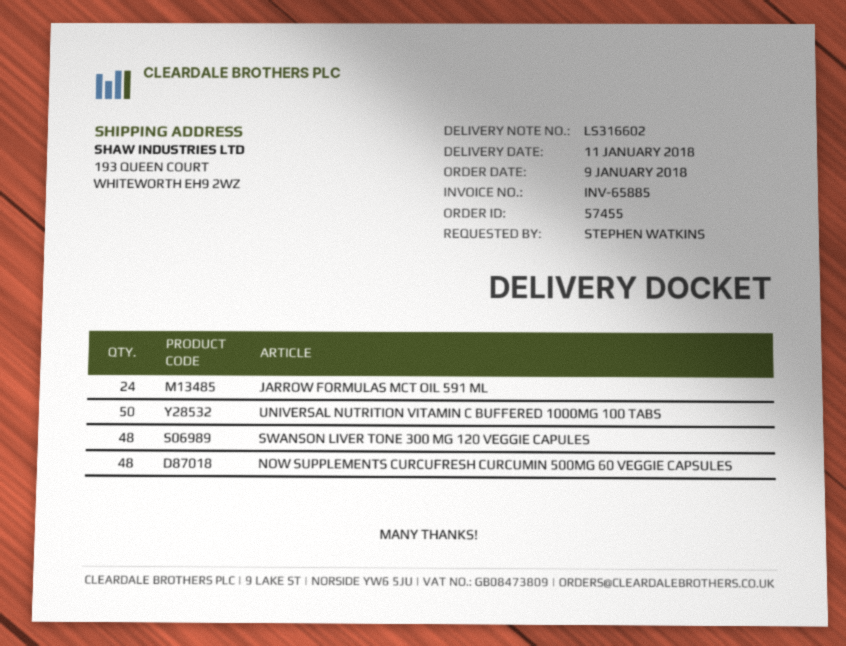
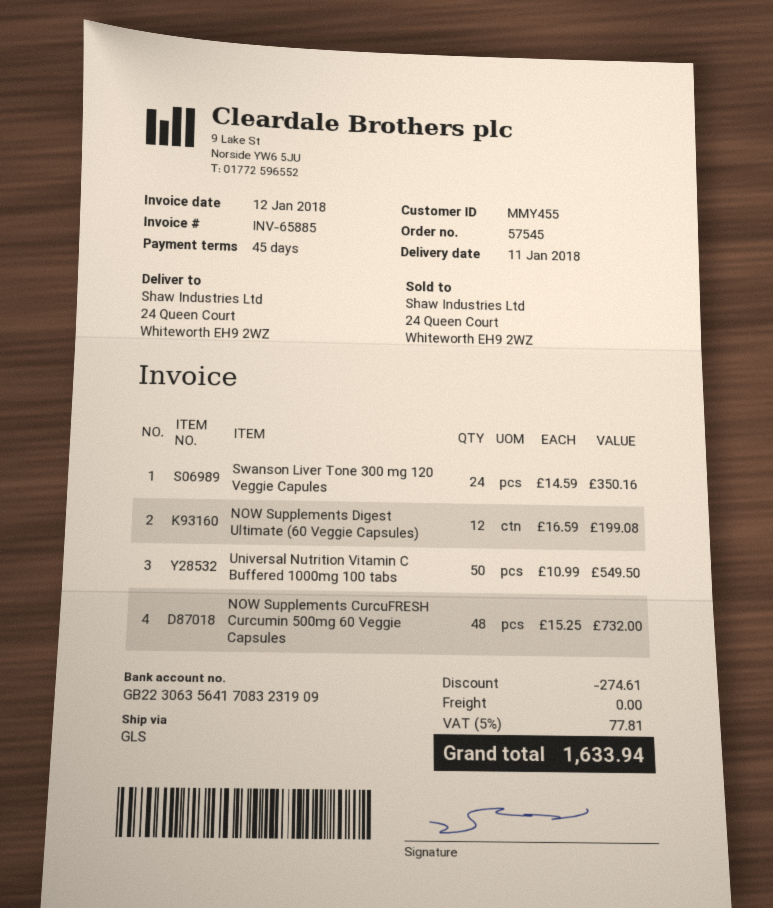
order number: 57455 -> 57545
ship to: 193 QUEEN COURT, WHITEWORTH EH9 2WZ -> 24 Queen Court, Whiteworth EH9 2WZ
JARROW FORMULAS MCT OIL 591 ML: 24 -> none
SWANSON LIVER TONE 300 MG 120 VEGGIE CAPULES: 48 -> 24
NOW Supplements Digest Ultimate (60 Veggie Capsules): none -> 12

